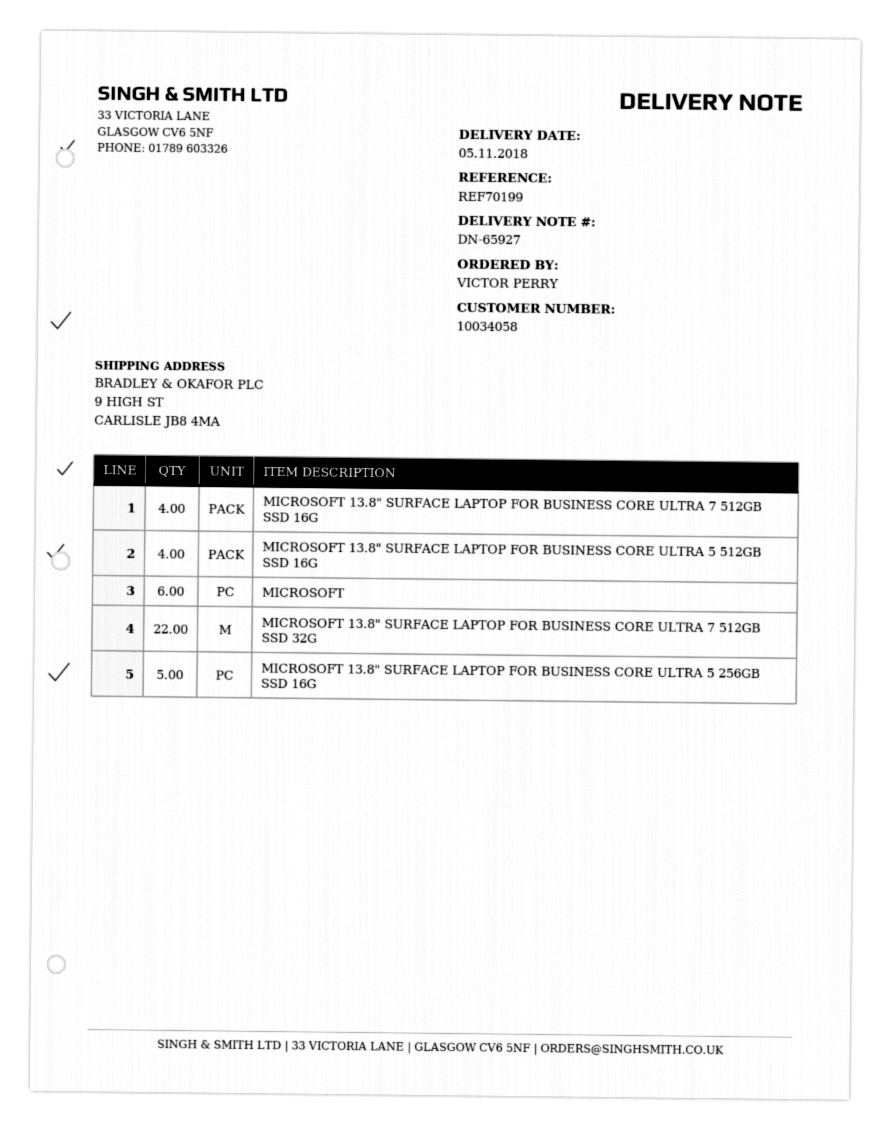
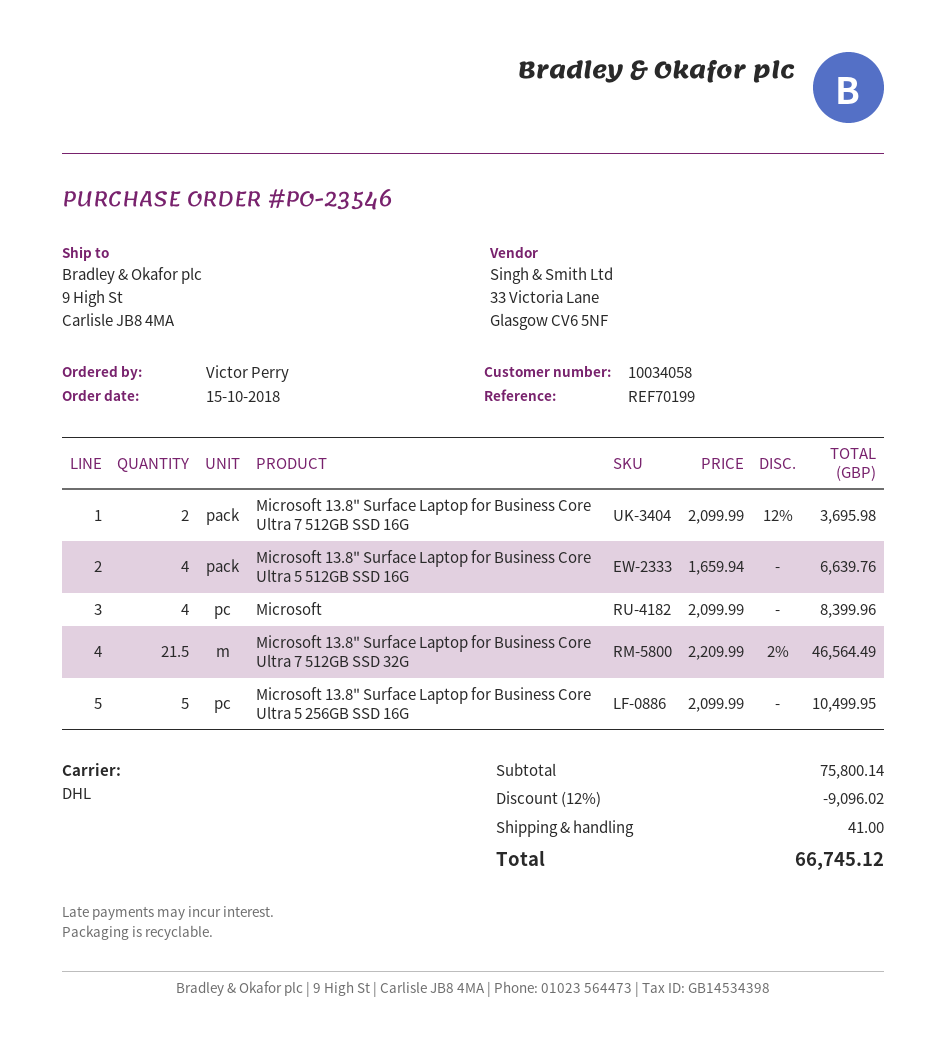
MICROSOFT 13.8" SURFACE LAPTOP FOR BUSINESS CORE ULTRA 7 512GB SSD 16G: 4 -> 2
MICROSOFT: 6 -> 4
MICROSOFT 13.8" SURFACE LAPTOP FOR BUSINESS CORE ULTRA 7 512GB SSD 32G: 22 -> 21.5

